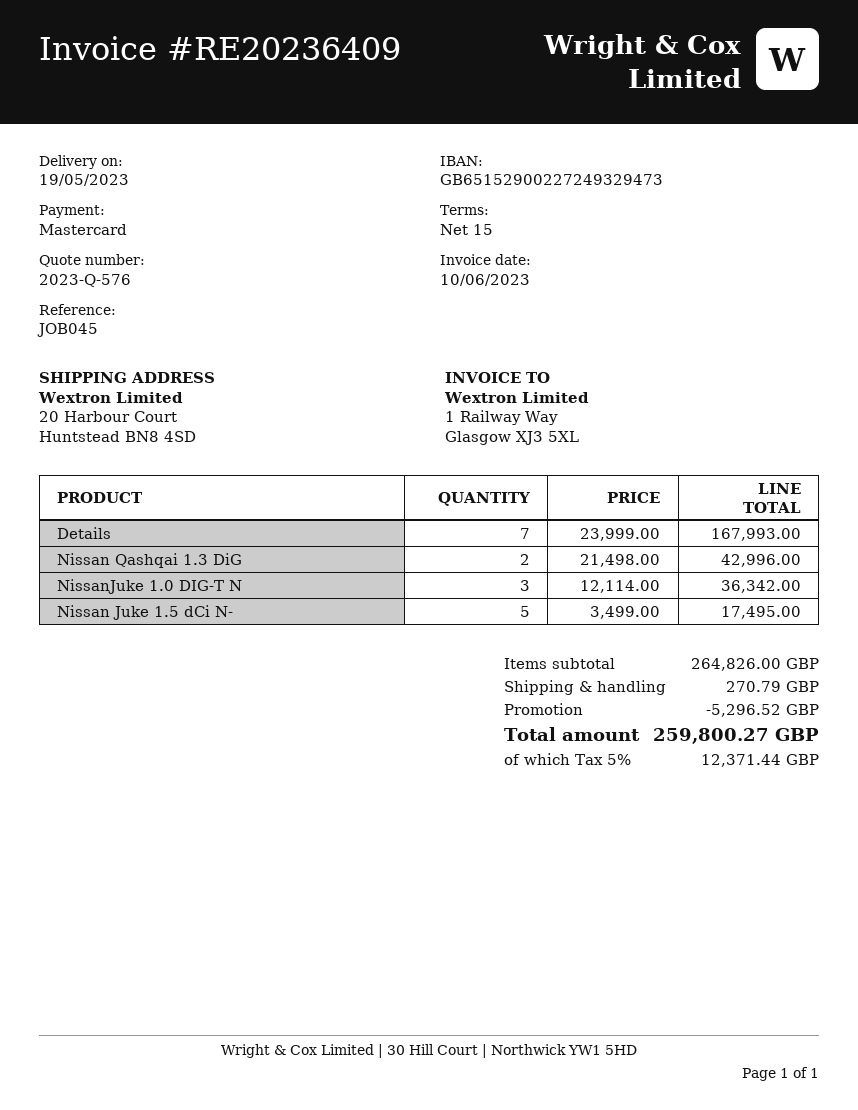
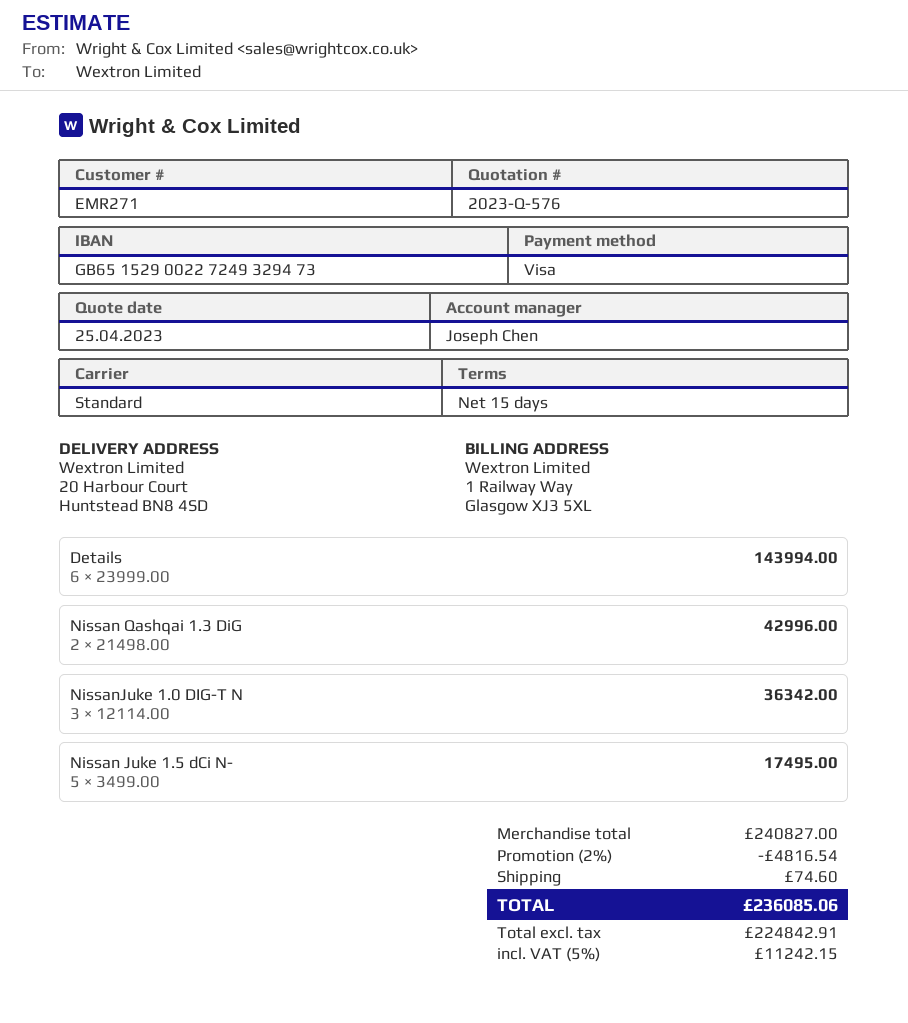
payment method: Mastercard -> Visa
Details: 7 x 23999.00 = 167993.00 -> 6 x 23999.00 = 143994.00
subtotal: 264826.00 -> 240827.00
discount: 5296.52 -> 4816.54
shipping: 270.79 -> 74.60
tax: 5% = 12371.44 -> 5% = 11242.15
total: 259800.27 -> 236085.06

